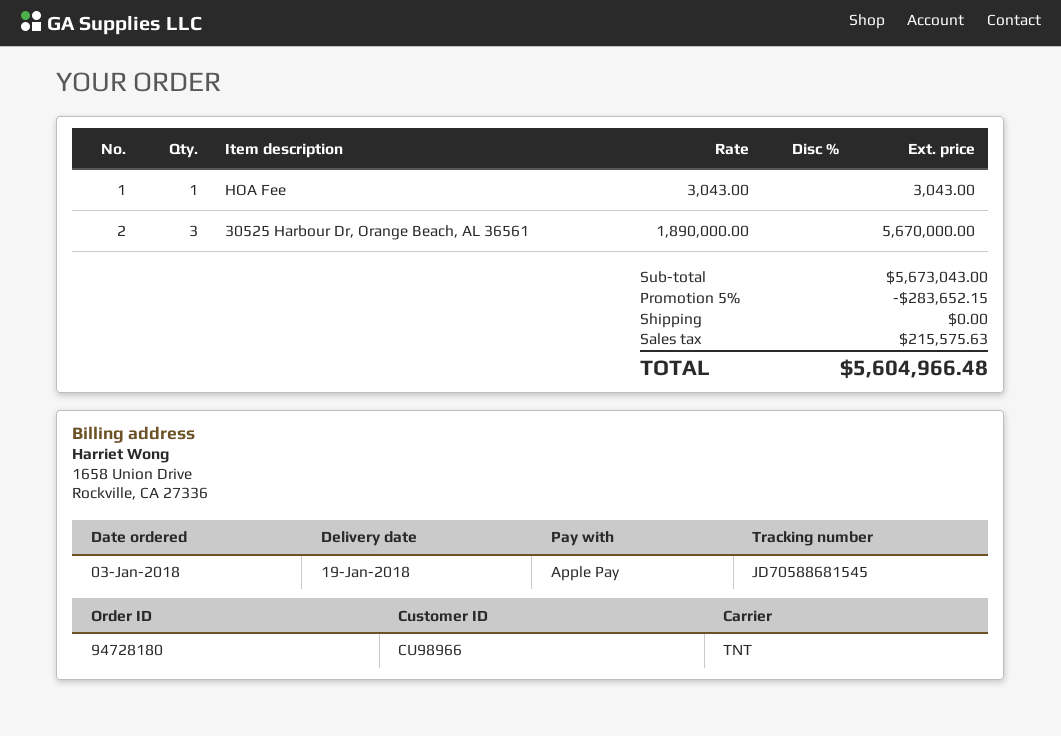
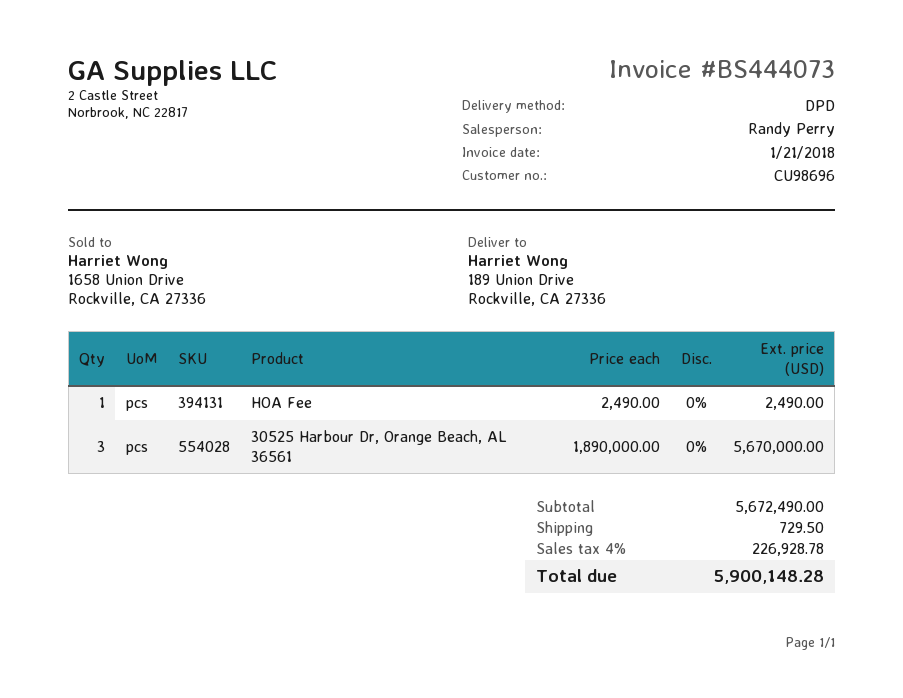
customer number: CU98966 -> CU98696
shipping method: TNT -> DPD
HOA Fee: 1 x 3043.00 = 3043.00 -> 1 x 2490.00 = 2490.00
subtotal: 5673043.00 -> 5672490.00
discount: 5% = 283652.15 -> none
shipping: 0.00 -> 729.50
tax: 215575.63 -> 226928.78
total: 5604966.48 -> 5900148.28

